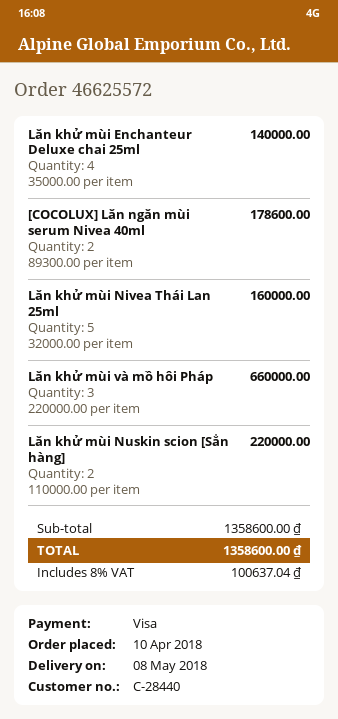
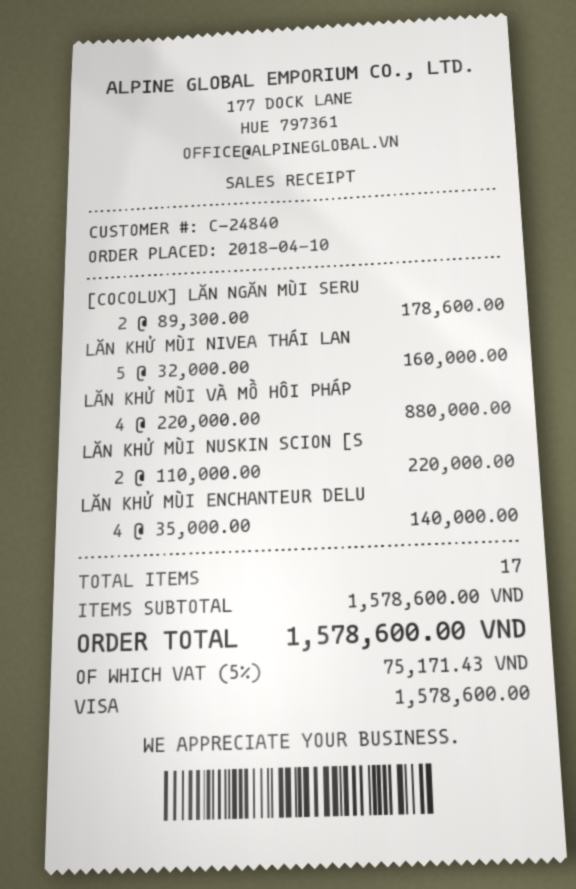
customer number: C-28440 -> C-24840
Lăn khử mùi và mồ hôi Pháp: 3 x 220000.00 = 660000.00 -> 4 x 220000.00 = 880000.00
subtotal: 1358600.00 -> 1578600.00
tax: 8% = 100637.04 -> 5% = 75171.43
total: 1358600.00 -> 1578600.00

